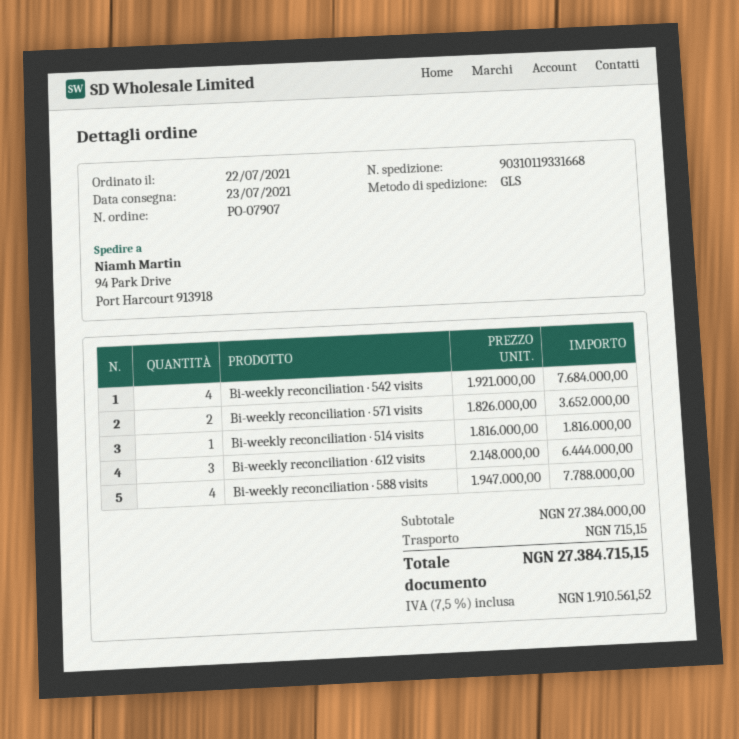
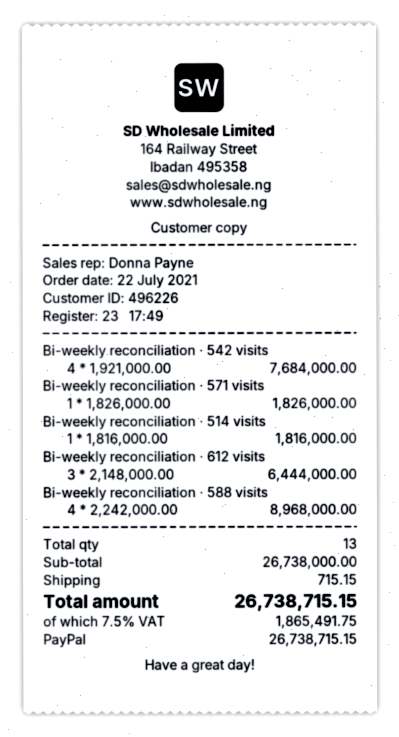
Bi-weekly reconciliation · 571 visits: 2 x 1826000.00 = 3652000.00 -> 1 x 1826000.00 = 1826000.00
Bi-weekly reconciliation · 588 visits: 4 x 1947000.00 = 7788000.00 -> 4 x 2242000.00 = 8968000.00
subtotal: 27384000.00 -> 26738000.00
tax: 7.5% = 1910561.52 -> 7.5% = 1865491.75
total: 27384715.15 -> 26738715.15

